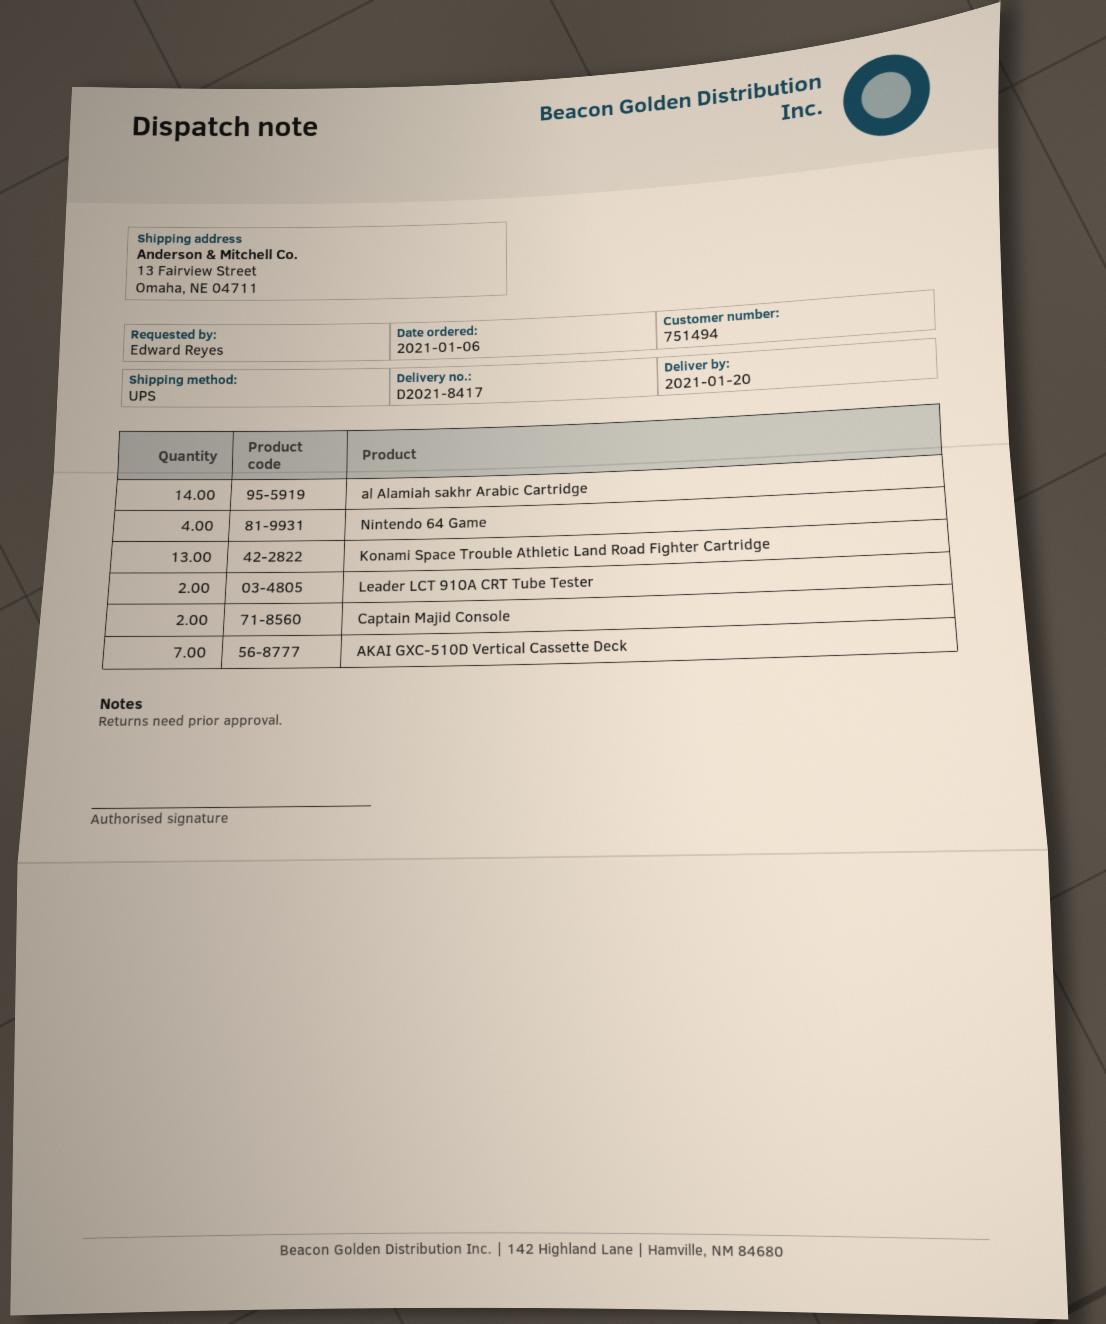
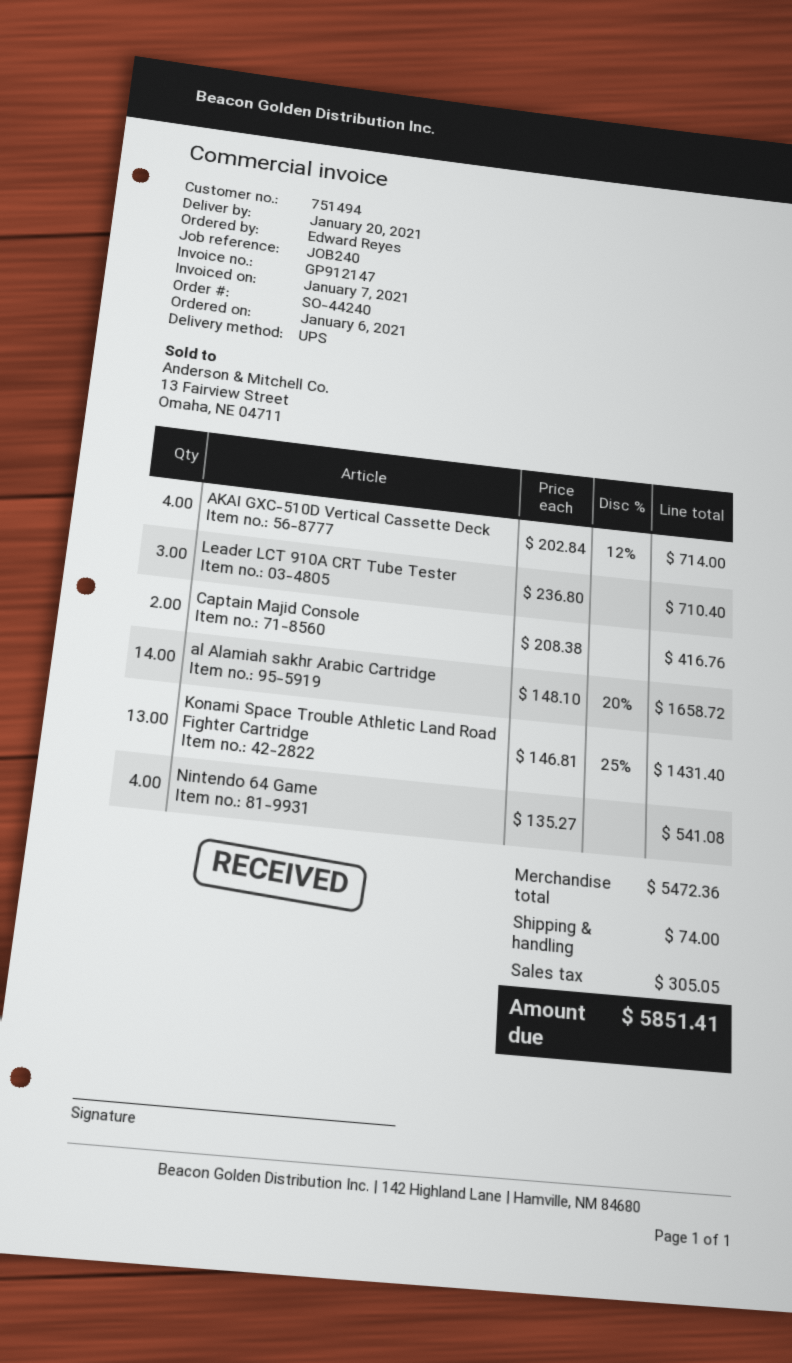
Leader LCT 910A CRT Tube Tester: 2 -> 3
AKAI GXC-510D Vertical Cassette Deck: 7 -> 4

